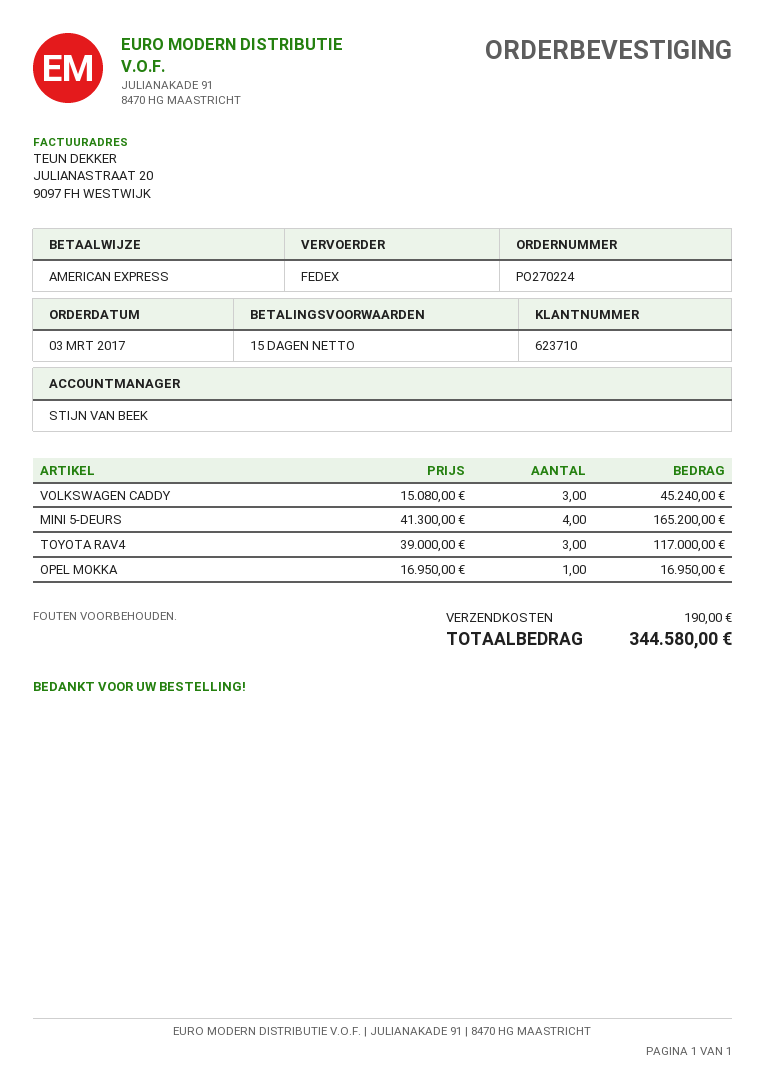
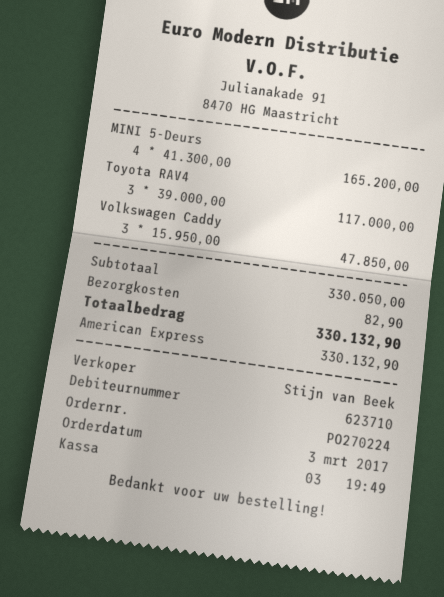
VOLKSWAGEN CADDY: 3 x 15080.00 = 45240.00 -> 3 x 15950.00 = 47850.00
OPEL MOKKA: 1 x 16950.00 = 16950.00 -> none
shipping: 190.00 -> 82.90
total: 344580.00 -> 330132.90

